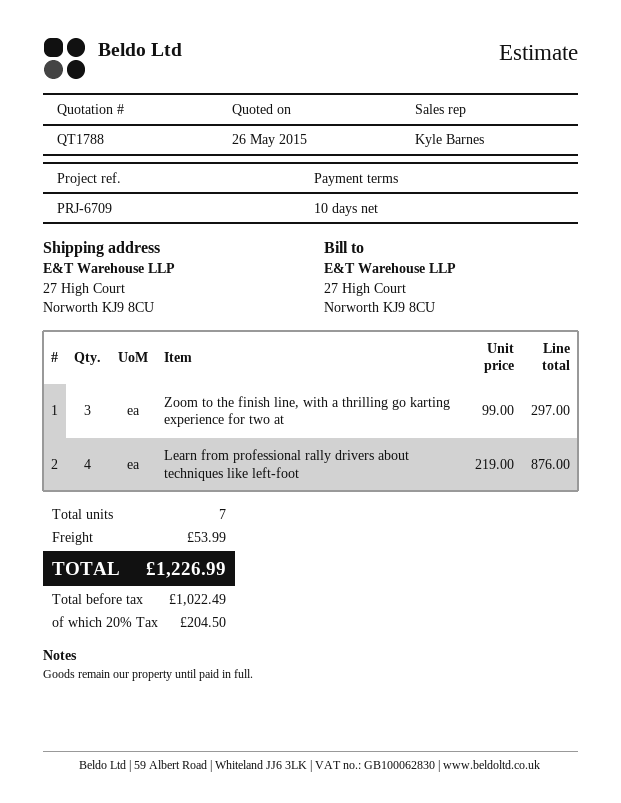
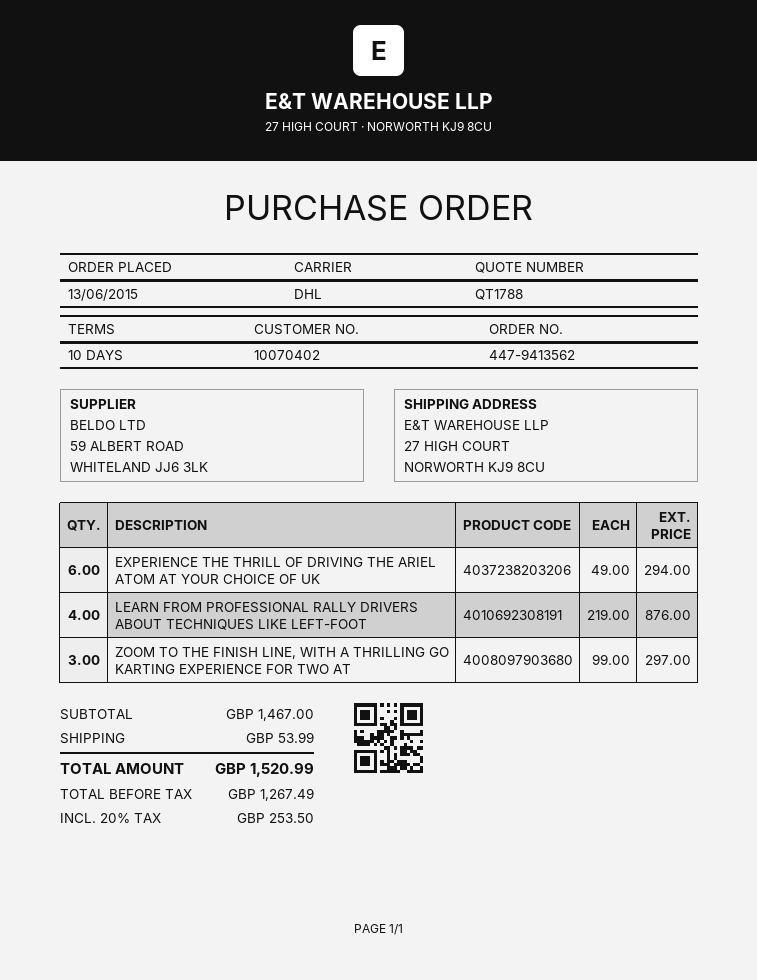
EXPERIENCE THE THRILL OF DRIVING THE ARIEL ATOM AT YOUR CHOICE OF UK: none -> 6 x 49.00 = 294.00
net: 1022.49 -> 1267.49
tax: 20% = 204.50 -> 20% = 253.50
total: 1226.99 -> 1520.99

